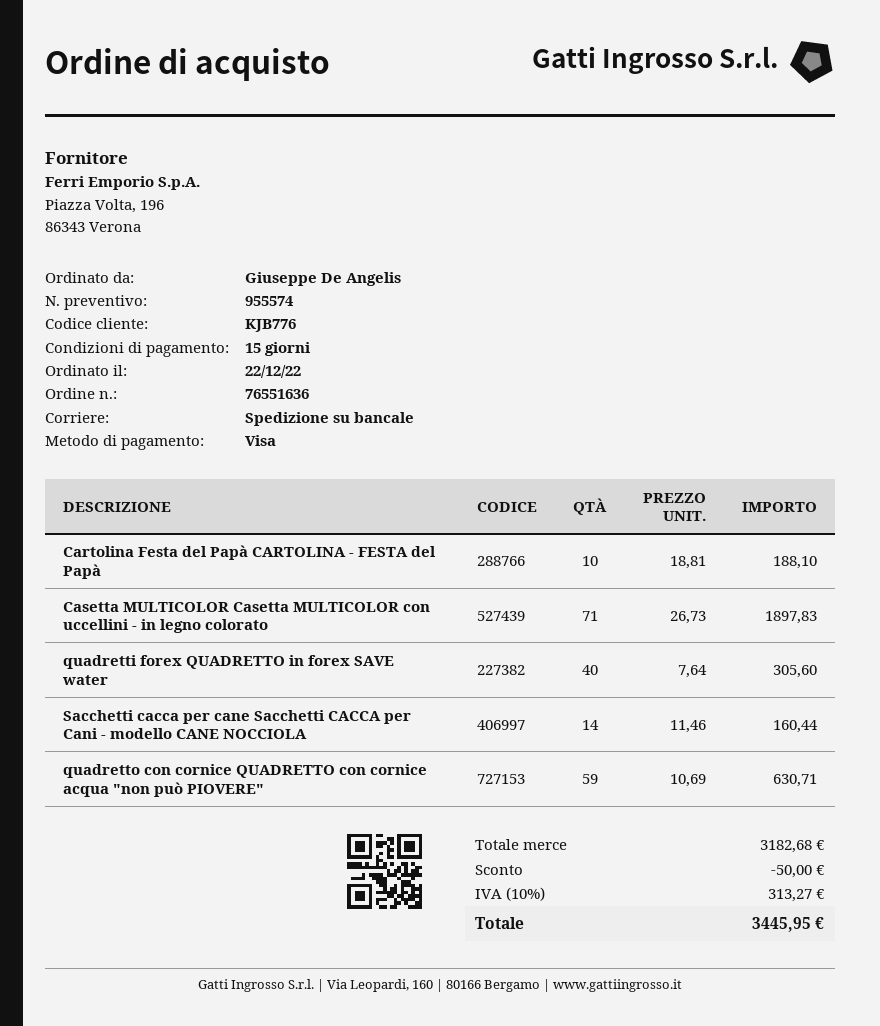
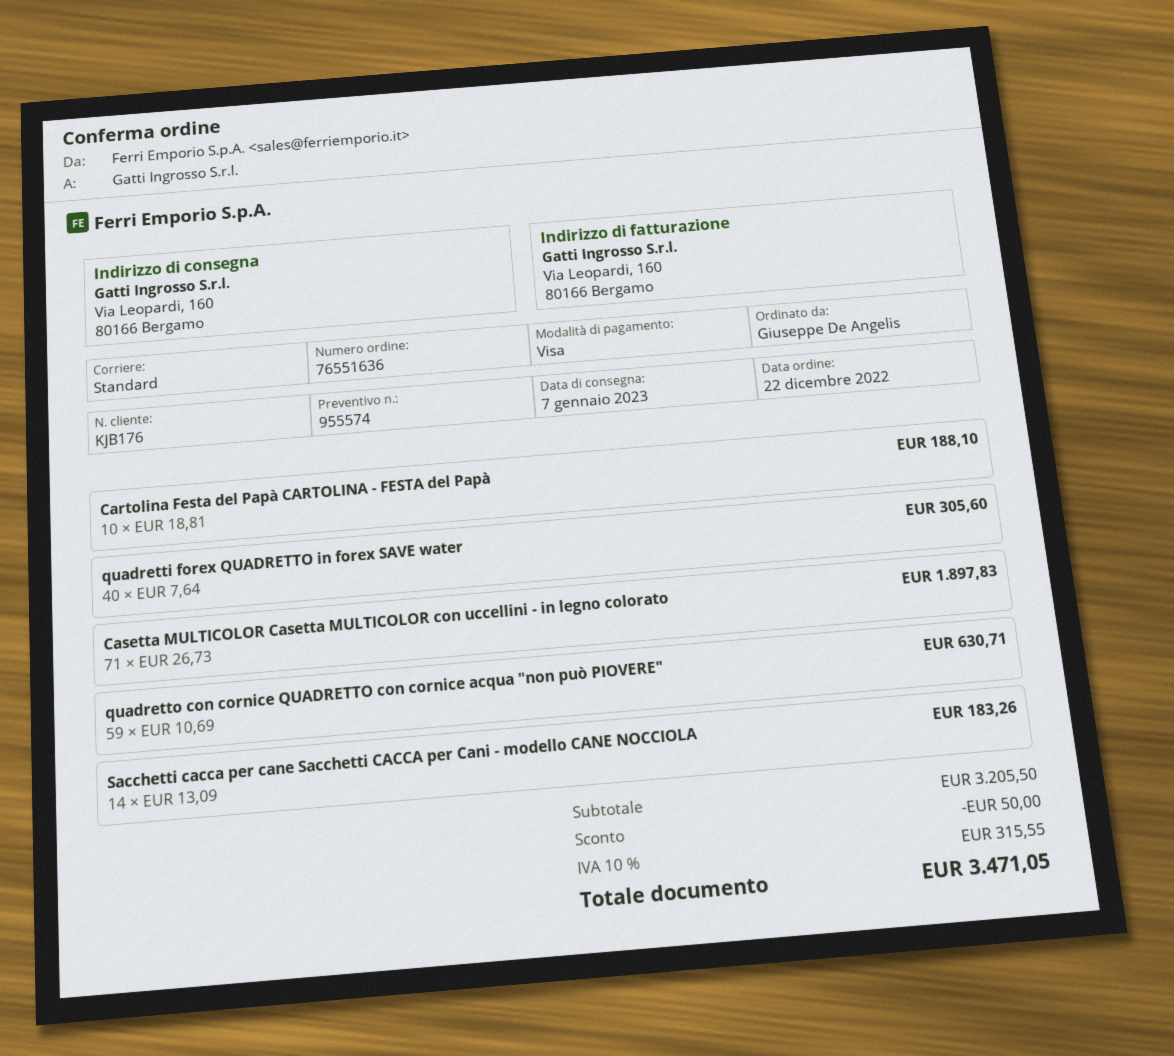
customer number: KJB776 -> KJB176
shipping method: pallet freight -> standard
Sacchetti cacca per cane Sacchetti CACCA per Cani - modello CANE NOCCIOLA: 14 x 11.46 = 160.44 -> 14 x 13.09 = 183.26
subtotal: 3182.68 -> 3205.50
tax: 10% = 313.27 -> 10% = 315.55
total: 3445.95 -> 3471.05

